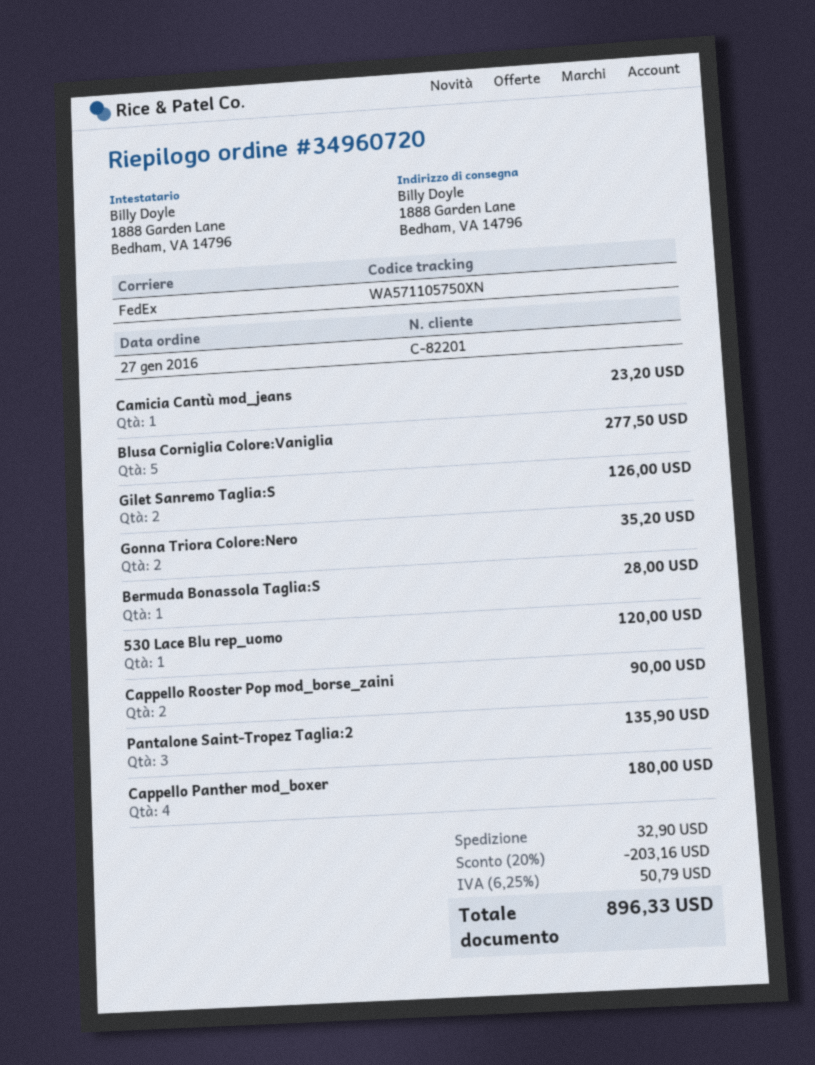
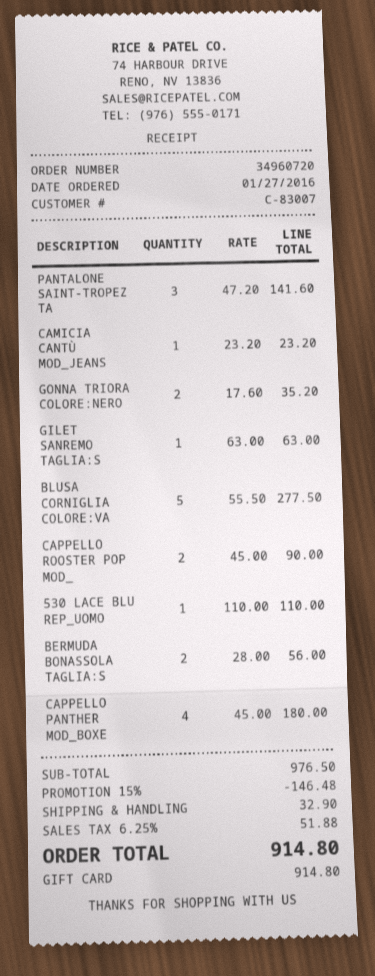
customer number: C-82201 -> C-83007
Gilet Sanremo Taglia:S: 2 for 126.00 -> 1 for 63.00
Bermuda Bonassola Taglia:S: 1 for 28.00 -> 2 for 56.00
530 Lace Blu rep_uomo: 1 for 120.00 -> 1 for 110.00
Pantalone Saint-Tropez Taglia:2: 3 for 135.90 -> 3 for 141.60
discount: 20% = 203.16 -> 15% = 146.48
tax: 6.25% = 50.79 -> 6.25% = 51.88
total: 896.33 -> 914.80

